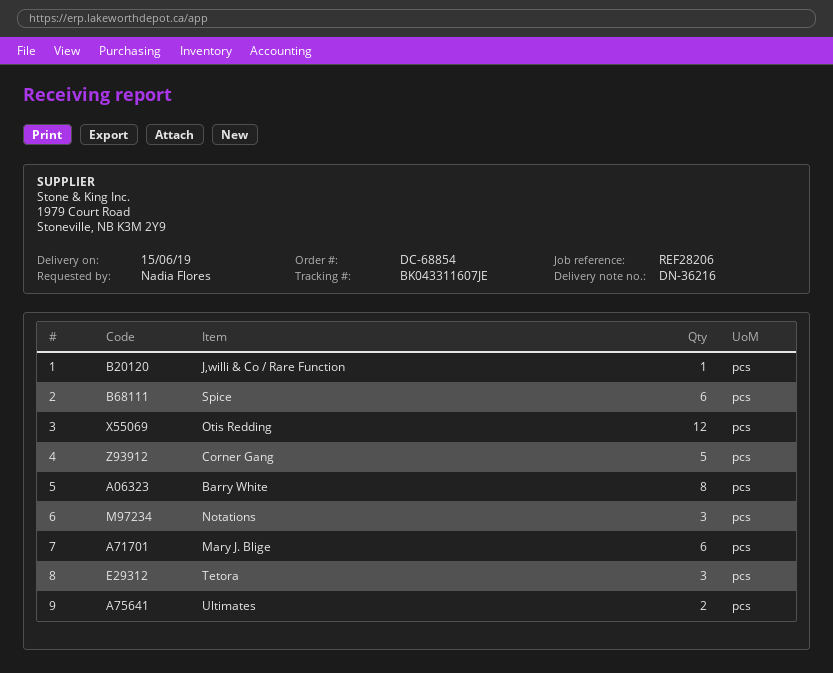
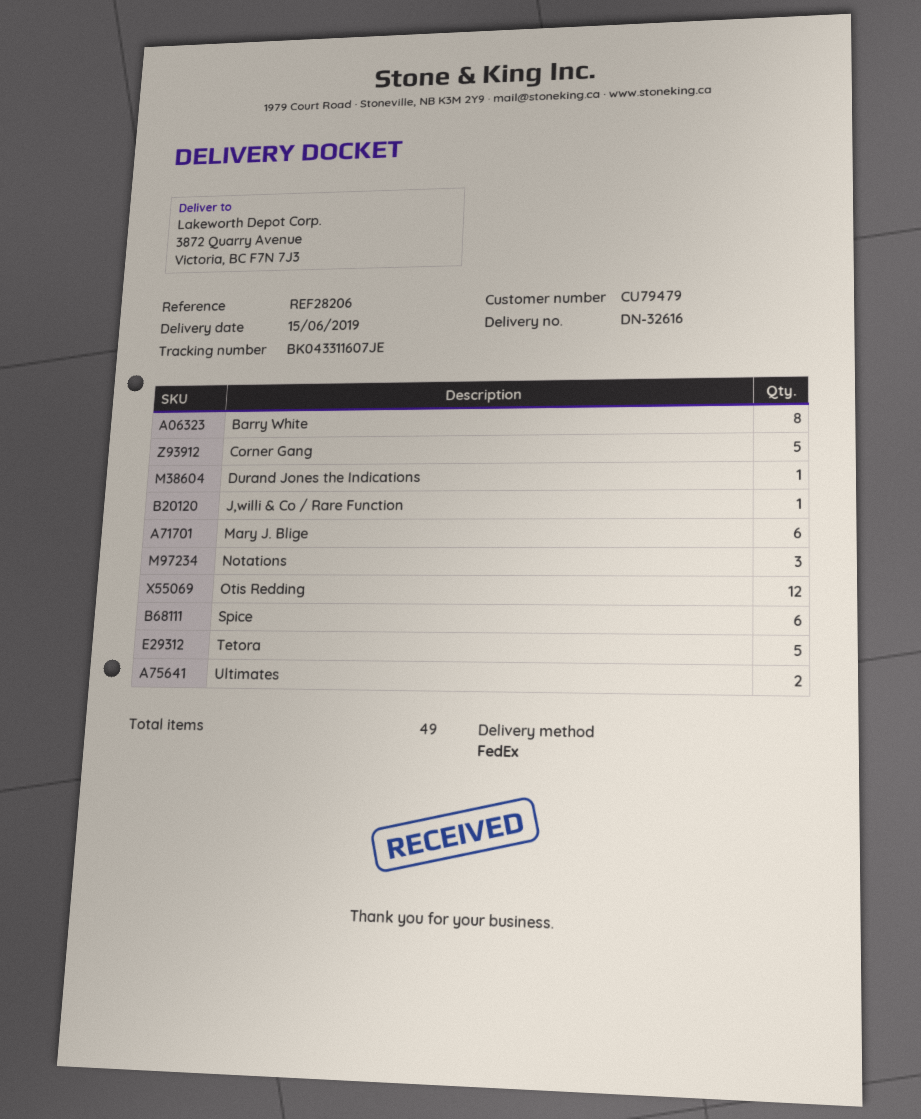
delivery note number: DN-36216 -> DN-32616
Tetora: 3 -> 5
Durand Jones the Indications: none -> 1

